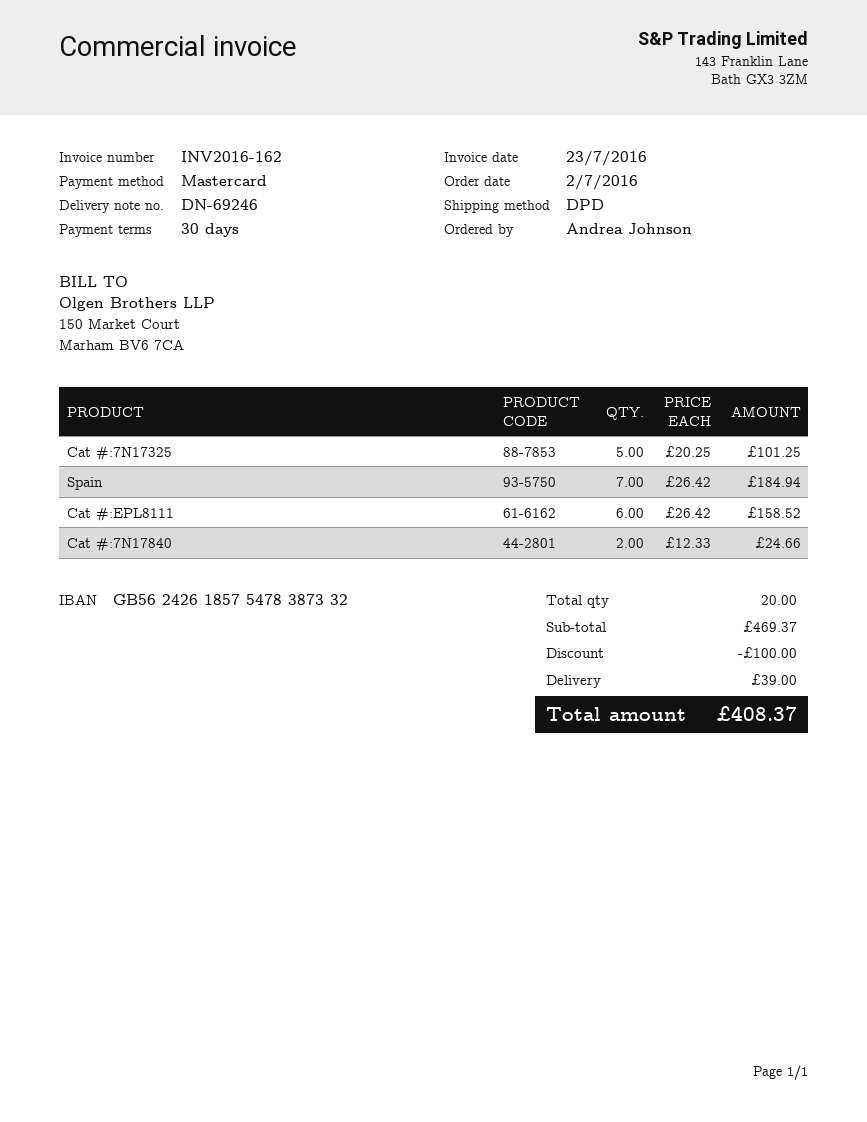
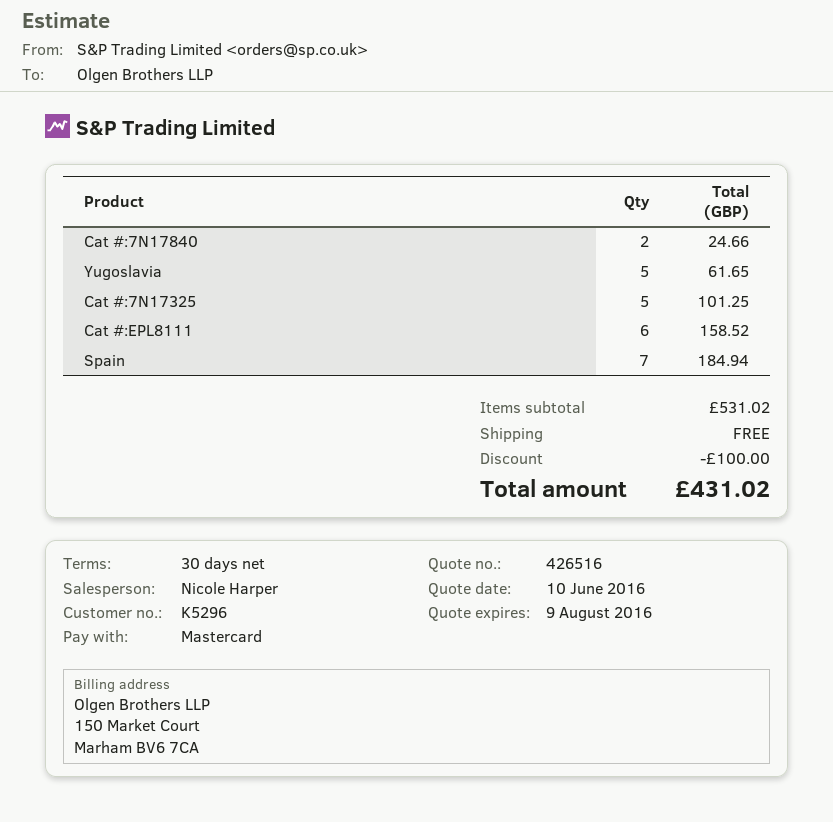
Yugoslavia: none -> 5 for 61.65
subtotal: 469.37 -> 531.02
shipping: 39.00 -> 0.00
total: 408.37 -> 431.02

